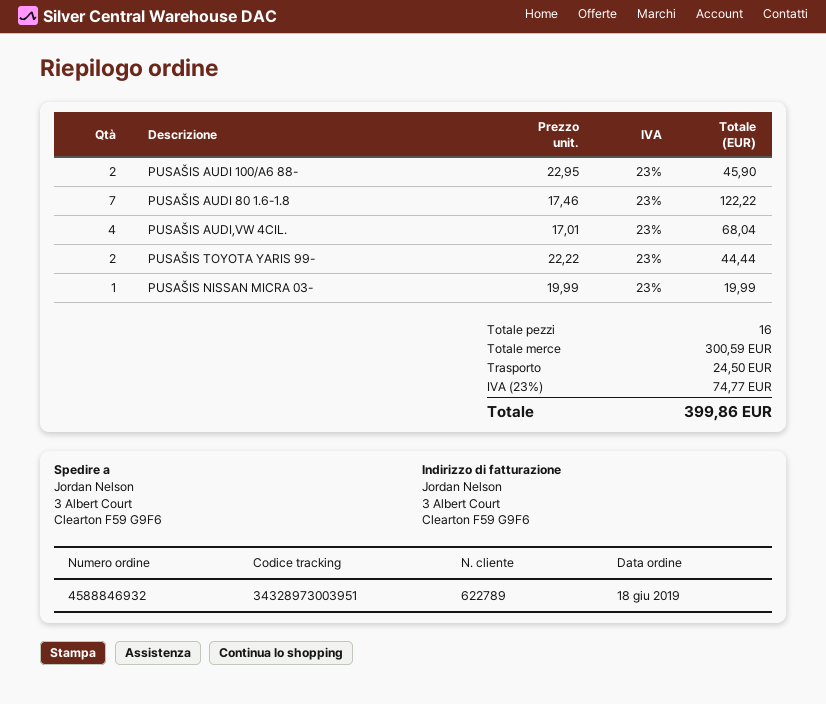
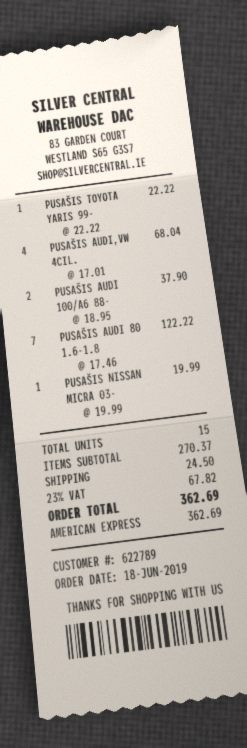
PUSAŠIS AUDI 100/A6 88-: 2 x 22.95 = 45.90 -> 2 x 18.95 = 37.90
PUSAŠIS TOYOTA YARIS 99-: 2 x 22.22 = 44.44 -> 1 x 22.22 = 22.22
total quantity: 16 -> 15
subtotal: 300.59 -> 270.37
tax: 23% = 74.77 -> 23% = 67.82
total: 399.86 -> 362.69

